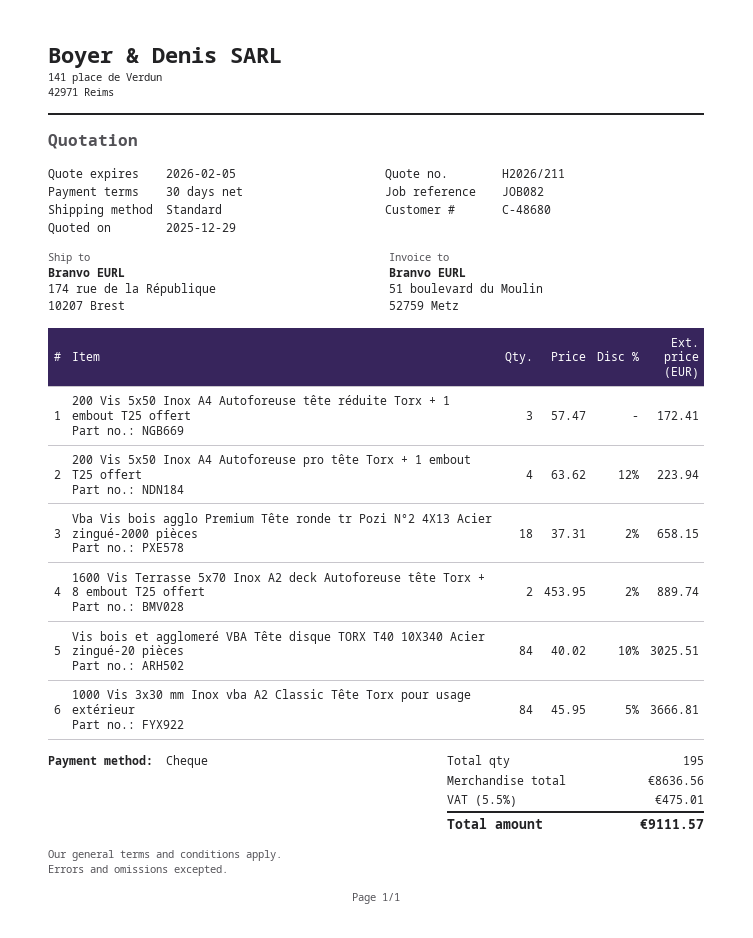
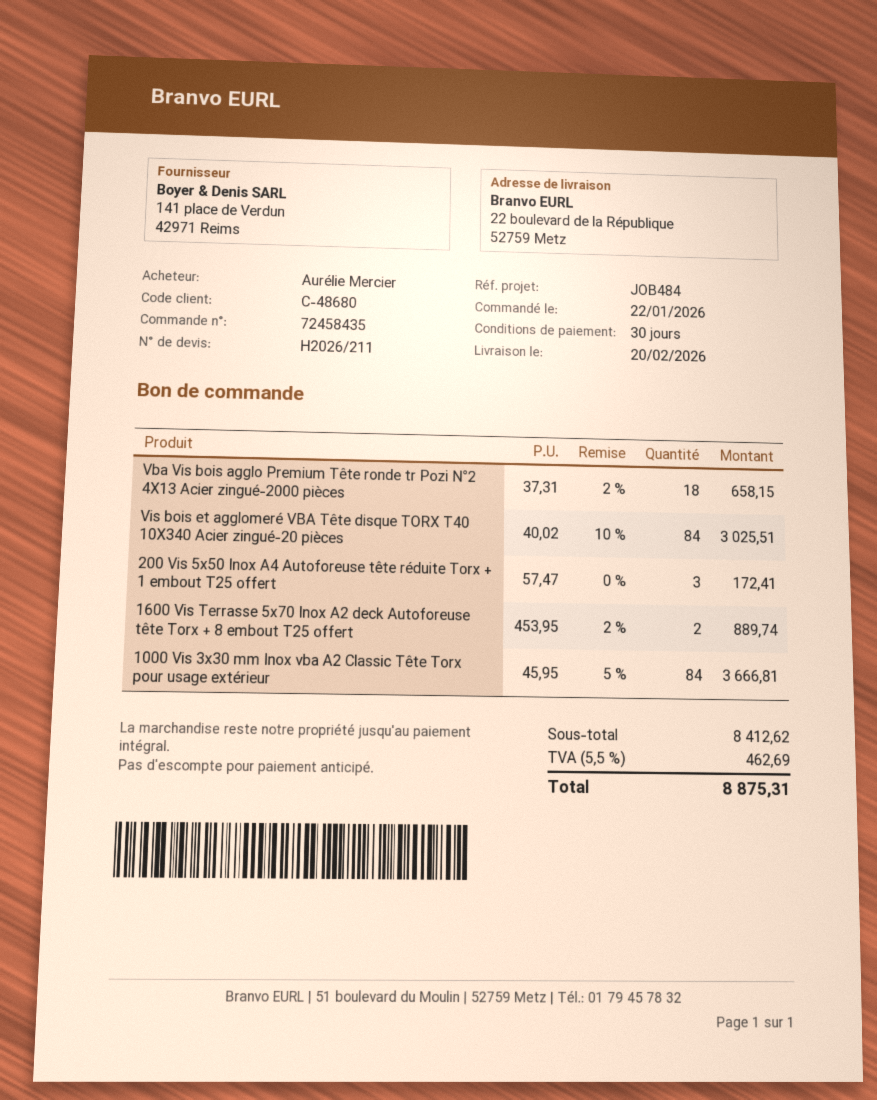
reference: JOB082 -> JOB484
ship to: 174 rue de la République, 10207 Brest -> 22 boulevard de la République, 52759 Metz
200 Vis 5x50 Inox A4 Autoforeuse pro tête Torx + 1 embout T25 offert: 4 x 63.62 - 12% = 223.94 -> none
subtotal: 8636.56 -> 8412.62
tax: 5.5% = 475.01 -> 5.5% = 462.69
total: 9111.57 -> 8875.31

